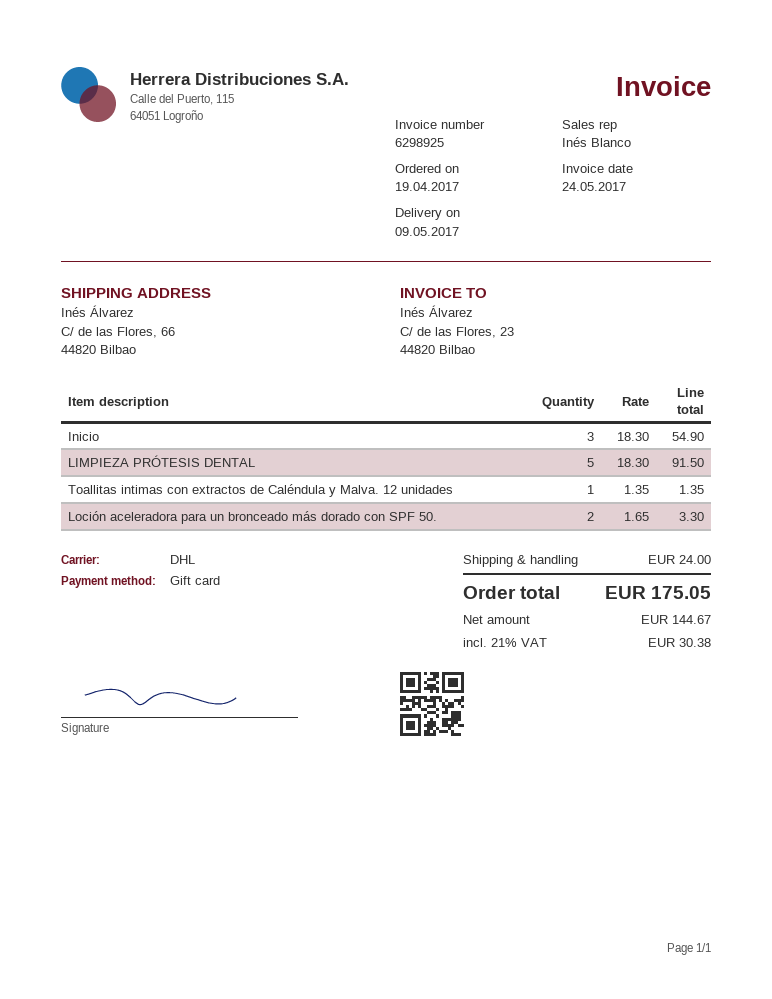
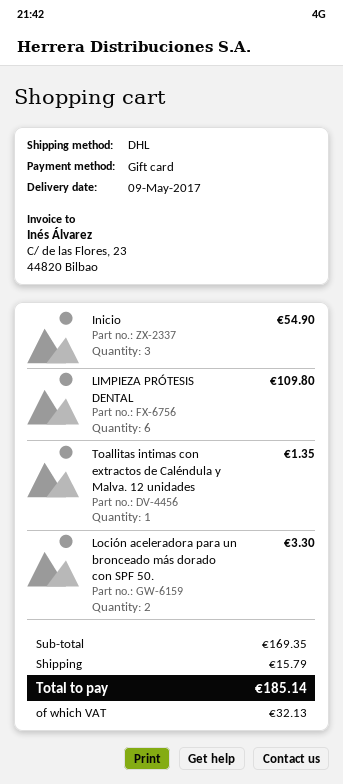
LIMPIEZA PRÓTESIS DENTAL: 5 for 91.50 -> 6 for 109.80
shipping: 24.00 -> 15.79
tax: 30.38 -> 32.13
total: 175.05 -> 185.14

